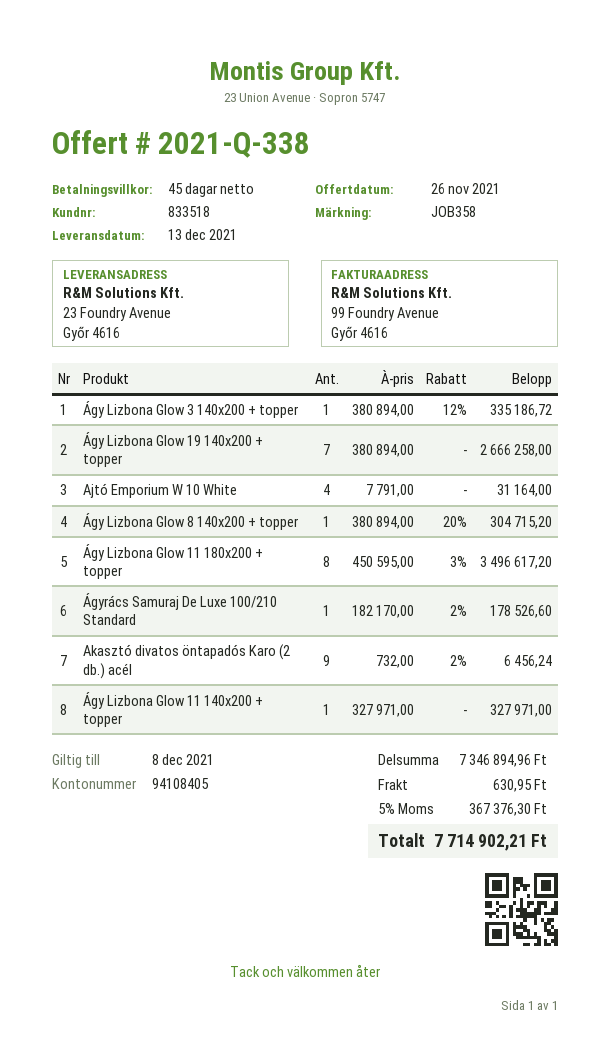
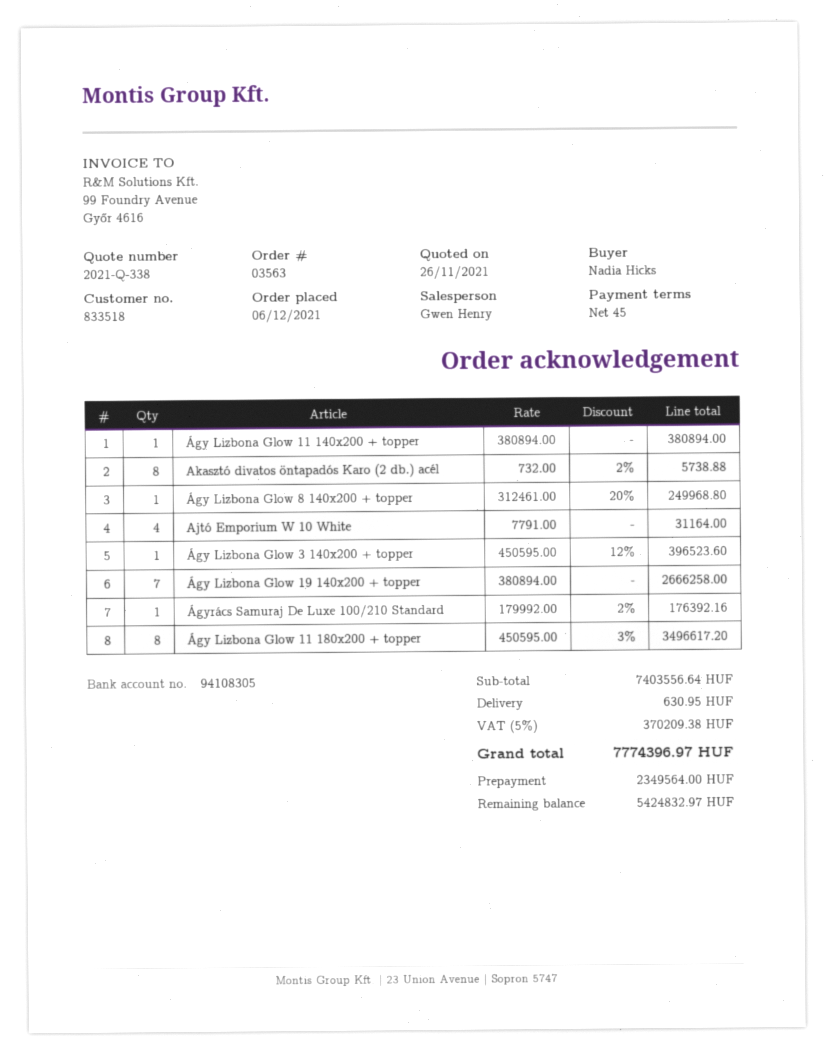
bank account: 94108405 -> 94108305
Ágy Lizbona Glow 3 140x200 + topper: 1 x 380894.00 - 12% = 335186.72 -> 1 x 450595.00 - 12% = 396523.60
Ágy Lizbona Glow 8 140x200 + topper: 1 x 380894.00 - 20% = 304715.20 -> 1 x 312461.00 - 20% = 249968.80
Ágyrács Samuraj De Luxe 100/210 Standard: 1 x 182170.00 - 2% = 178526.60 -> 1 x 179992.00 - 2% = 176392.16
Akasztó divatos öntapadós Karo (2 db.) acél: 9 x 732.00 - 2% = 6456.24 -> 8 x 732.00 - 2% = 5738.88
Ágy Lizbona Glow 11 140x200 + topper: 1 x 327971.00 = 327971.00 -> 1 x 380894.00 = 380894.00
subtotal: 7346894.96 -> 7403556.64
tax: 5% = 367376.30 -> 5% = 370209.38
total: 7714902.21 -> 7774396.97

